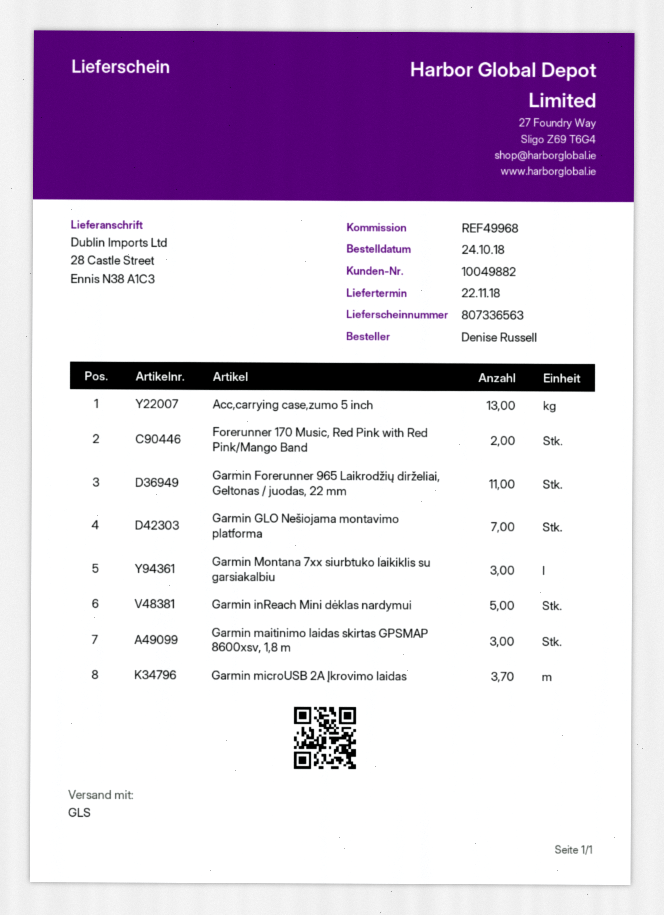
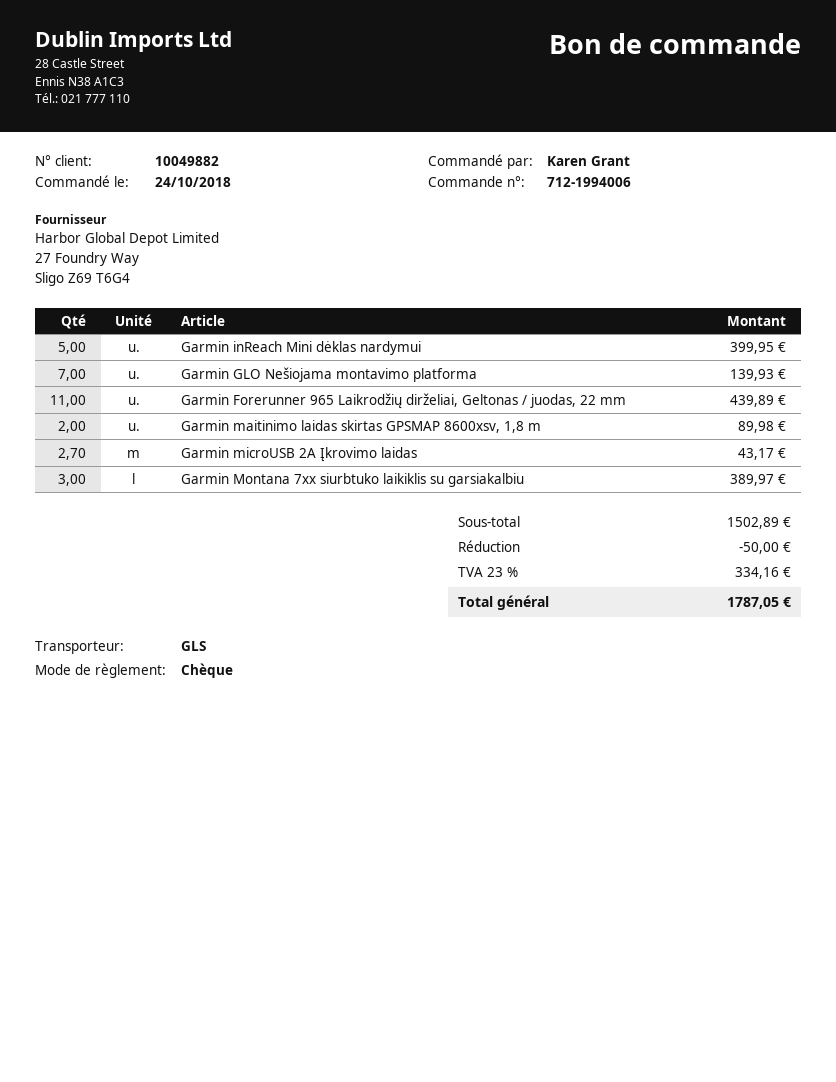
ordered by: Denise Russell -> Karen Grant
Acc,carrying case,zumo 5 inch: 13 -> none
Forerunner 170 Music, Red Pink with Red Pink/Mango Band: 2 -> none
Garmin maitinimo laidas skirtas GPSMAP 8600xsv, 1,8 m: 3 -> 2
Garmin microUSB 2A Įkrovimo laidas: 3.7 -> 2.7

